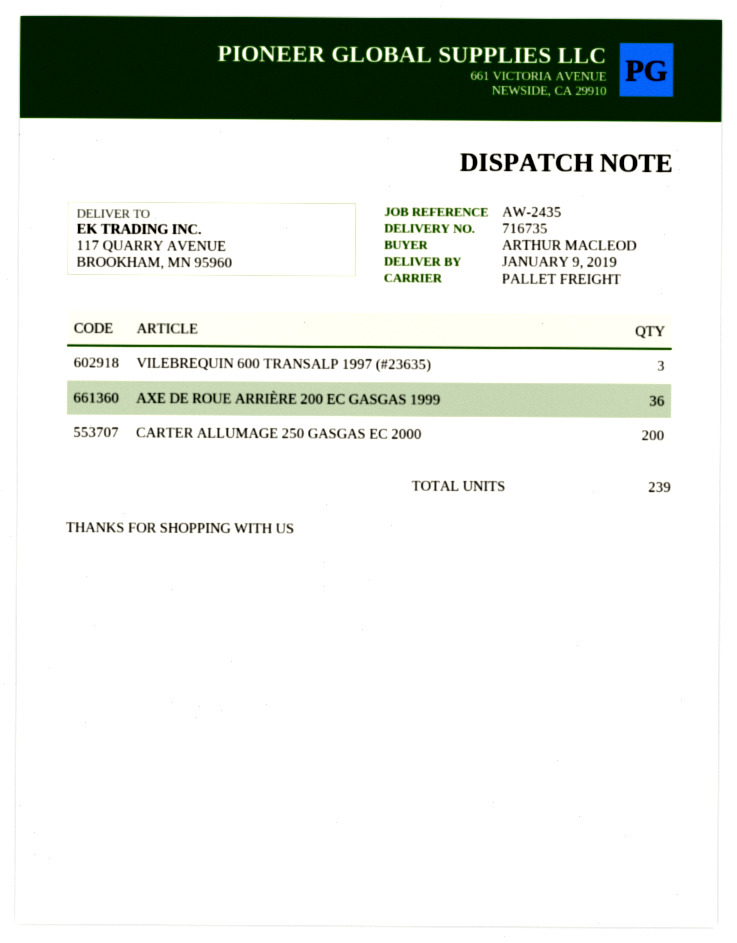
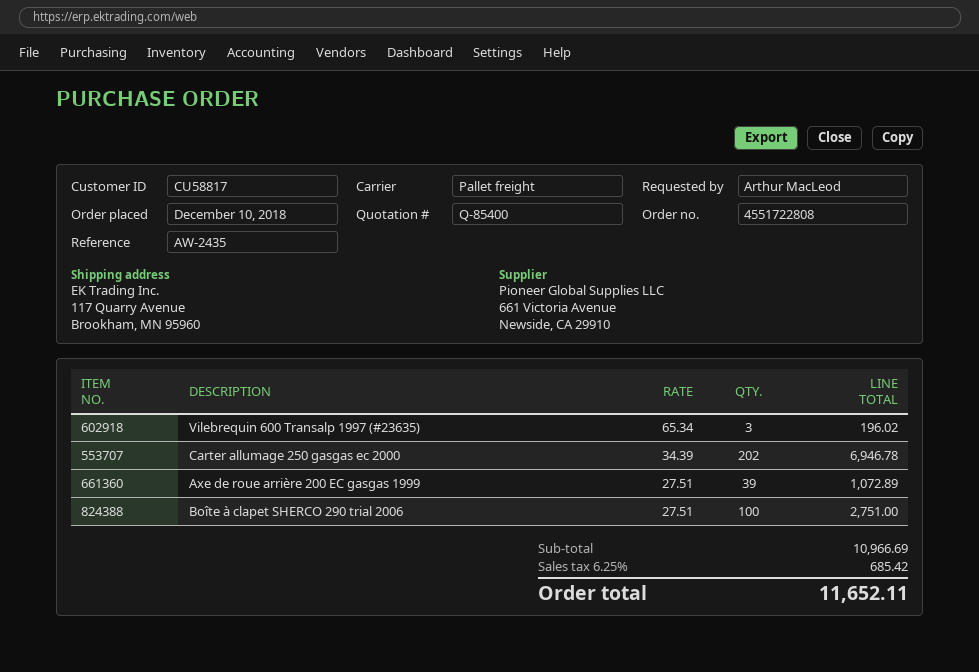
AXE DE ROUE ARRIÈRE 200 EC GASGAS 1999: 36 -> 39
CARTER ALLUMAGE 250 GASGAS EC 2000: 200 -> 202
Boîte à clapet SHERCO 290 trial 2006: none -> 100

